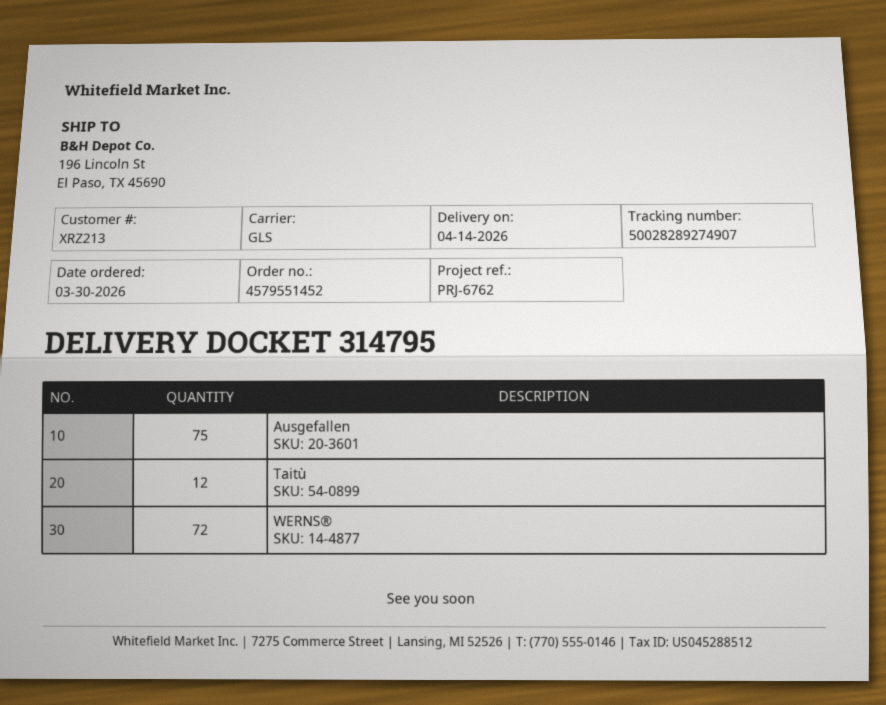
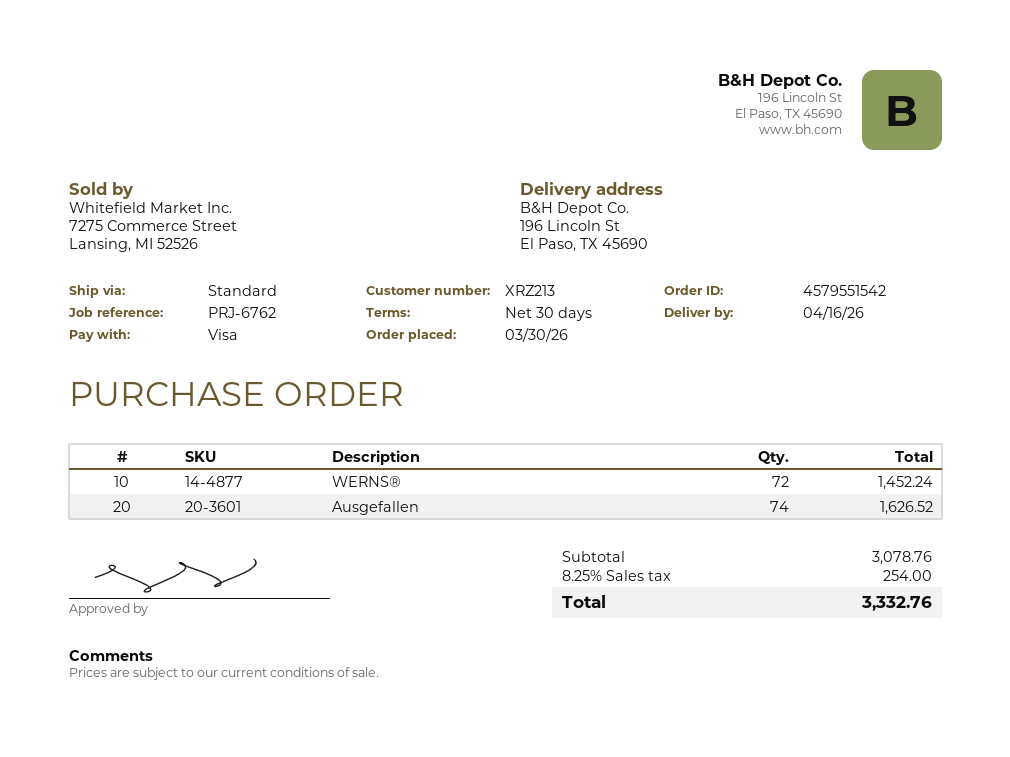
order number: 4579551452 -> 4579551542
delivery date: 2026-04-14 -> 2026-04-16
shipping method: GLS -> standard
Ausgefallen: 75 -> 74
Taitù: 12 -> none

